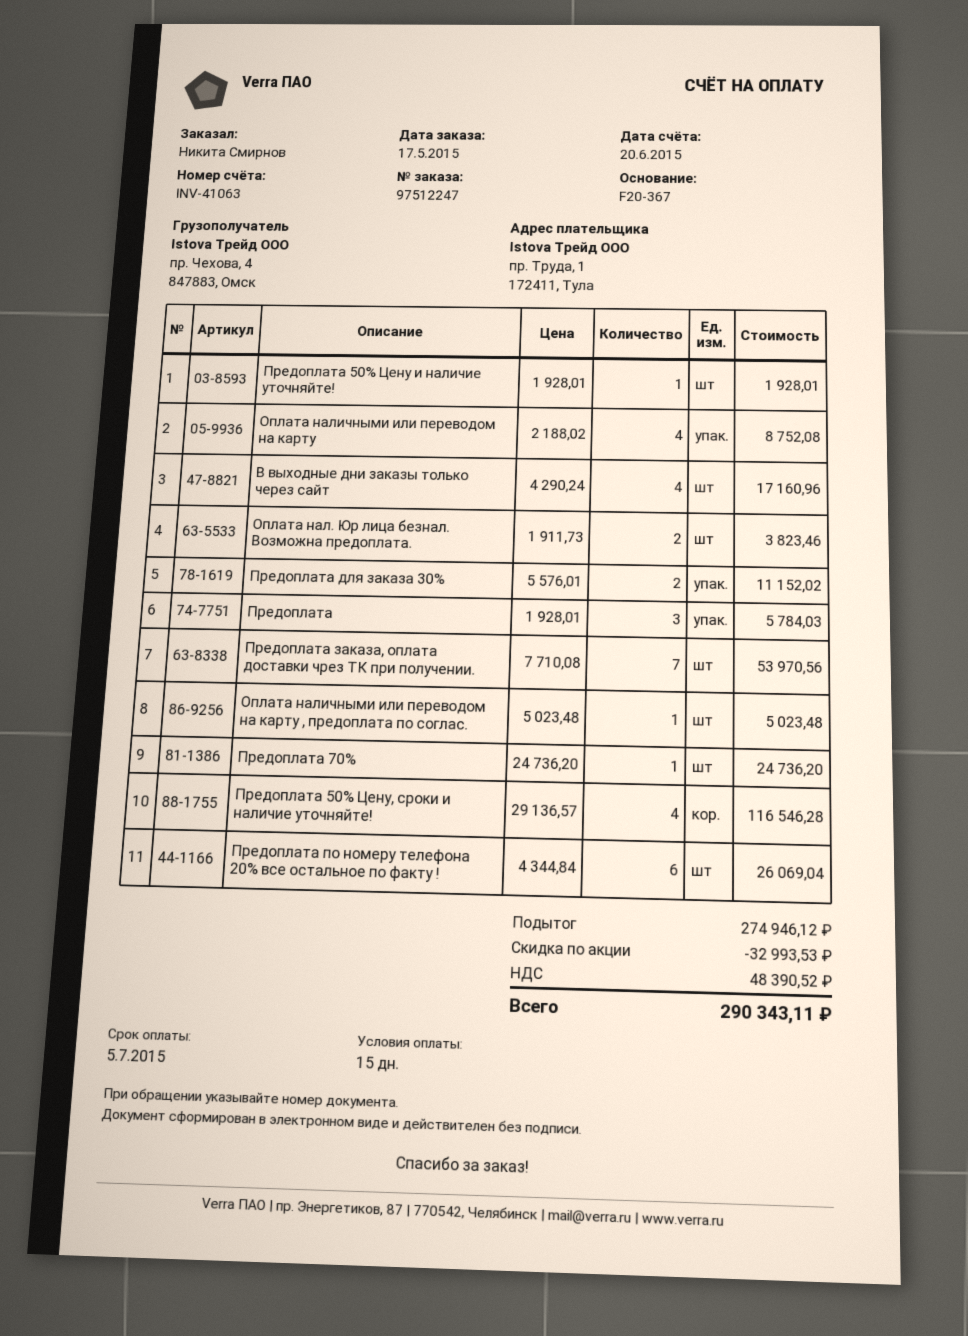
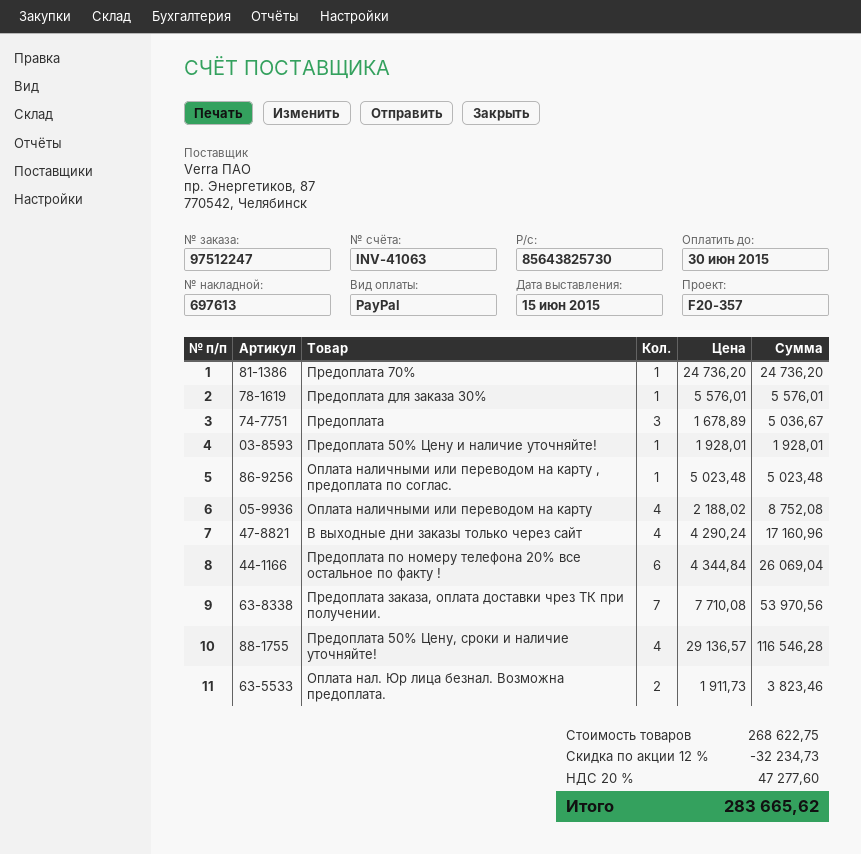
invoice date: 2015-06-20 -> 2015-06-15
due date: 2015-07-05 -> 2015-06-30
reference: F20-367 -> F20-357
Предоплата для заказа 30%: 2 x 5576.01 = 11152.02 -> 1 x 5576.01 = 5576.01
Предоплата: 3 x 1928.01 = 5784.03 -> 3 x 1678.89 = 5036.67
subtotal: 274946.12 -> 268622.75
discount: 32993.53 -> 32234.73
tax: 48390.52 -> 47277.60
total: 290343.11 -> 283665.62

